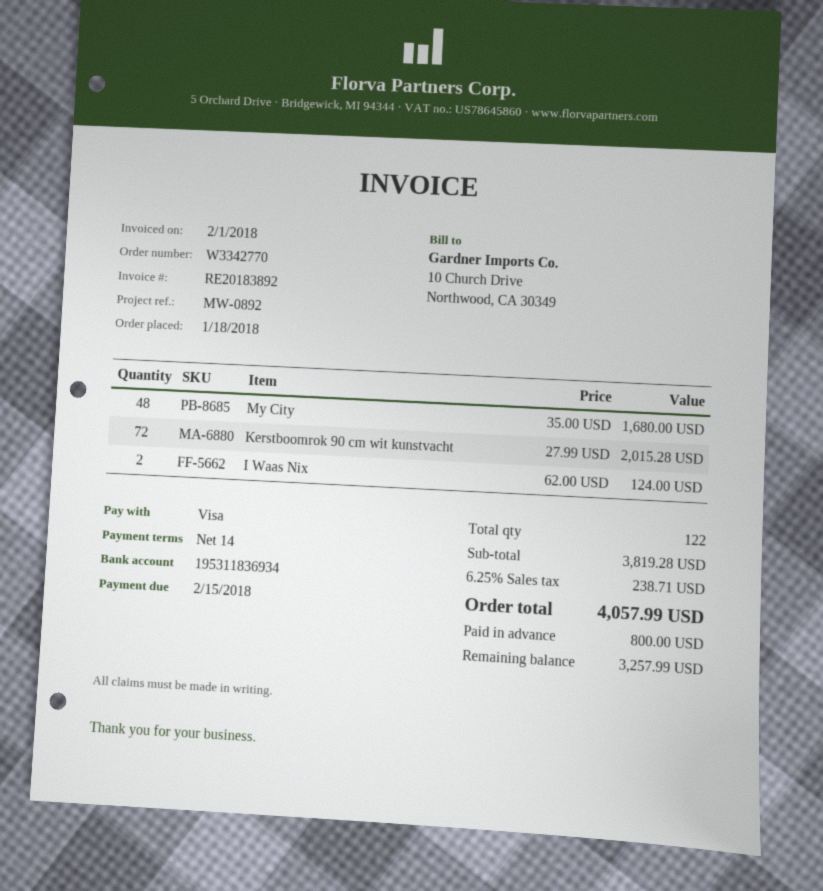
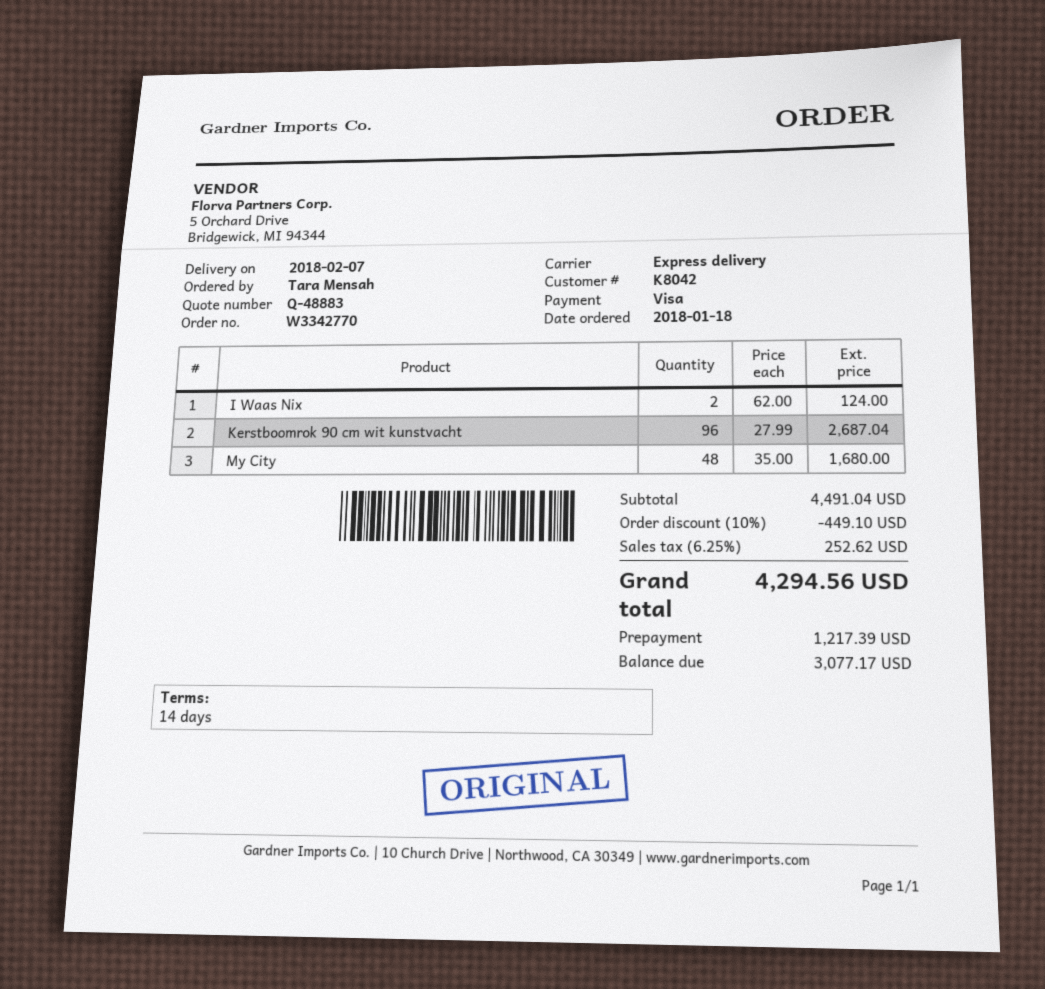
Kerstboomrok 90 cm wit kunstvacht: 72 x 27.99 = 2015.28 -> 96 x 27.99 = 2687.04
subtotal: 3819.28 -> 4491.04
discount: none -> 10% = 449.10
tax: 6.25% = 238.71 -> 6.25% = 252.62
total: 4057.99 -> 4294.56
deposit: 800.00 -> 1217.39
balance: 3257.99 -> 3077.17

